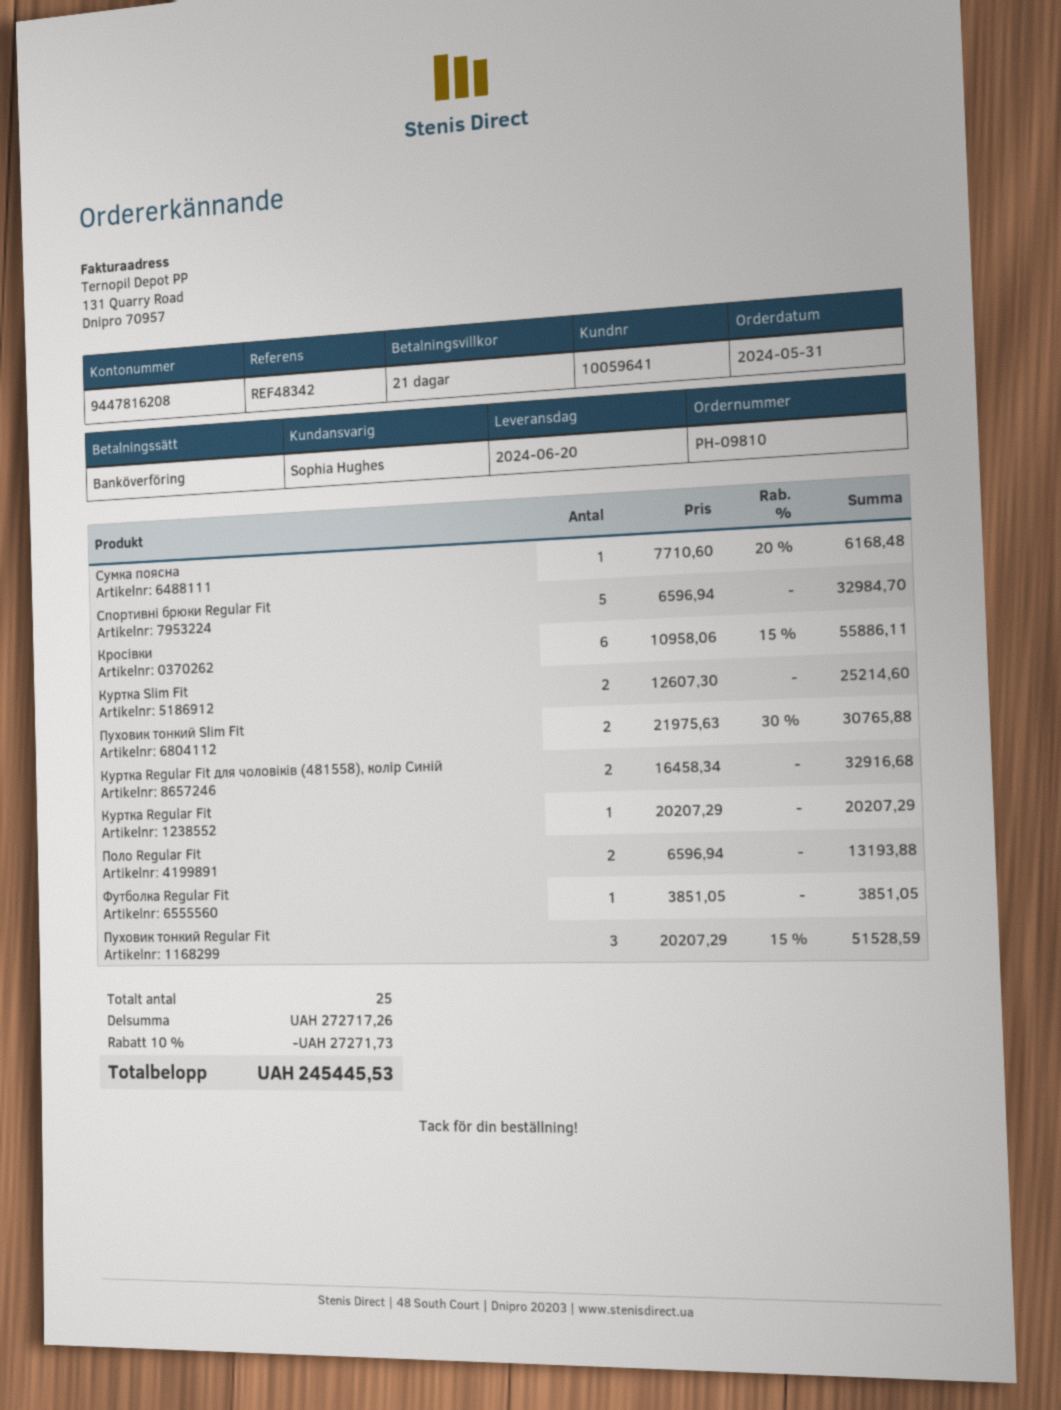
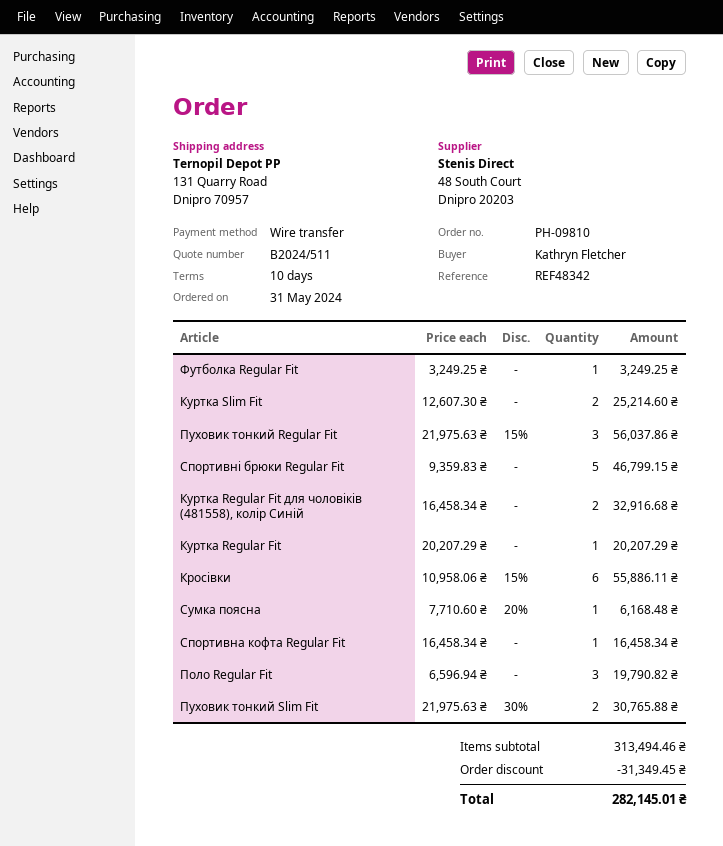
payment terms: 21 days -> 10 days
Спортивні брюки Regular Fit: 5 x 6596.94 = 32984.70 -> 5 x 9359.83 = 46799.15
Поло Regular Fit: 2 x 6596.94 = 13193.88 -> 3 x 6596.94 = 19790.82
Футболка Regular Fit: 1 x 3851.05 = 3851.05 -> 1 x 3249.25 = 3249.25
Пуховик тонкий Regular Fit: 3 x 20207.29 - 15% = 51528.59 -> 3 x 21975.63 - 15% = 56037.86
Спортивна кофта Regular Fit: none -> 1 x 16458.34 = 16458.34
subtotal: 272717.26 -> 313494.46
discount: 27271.73 -> 31349.45
total: 245445.53 -> 282145.01

